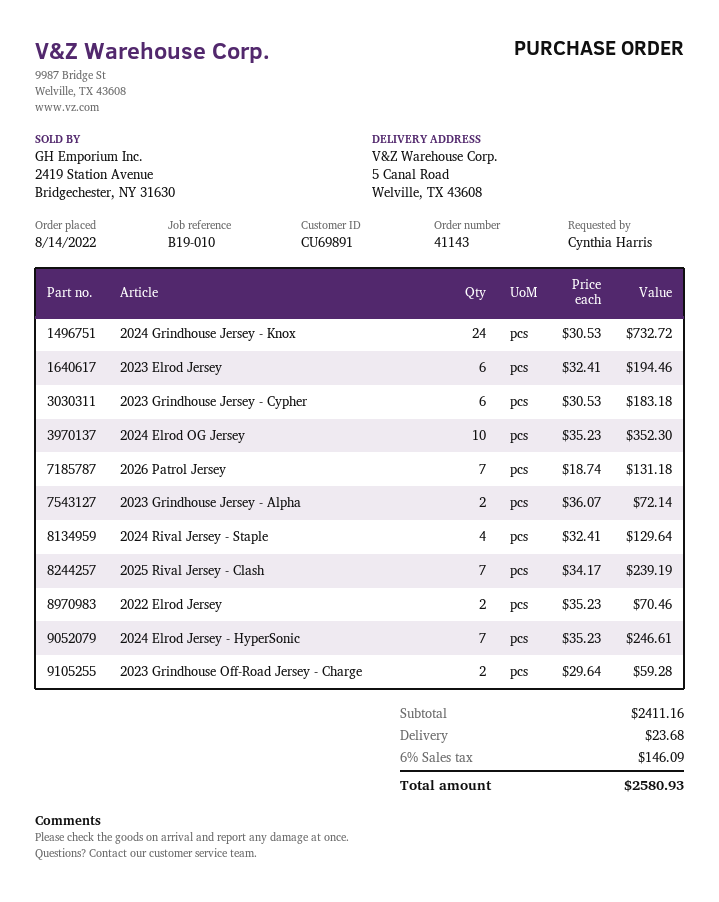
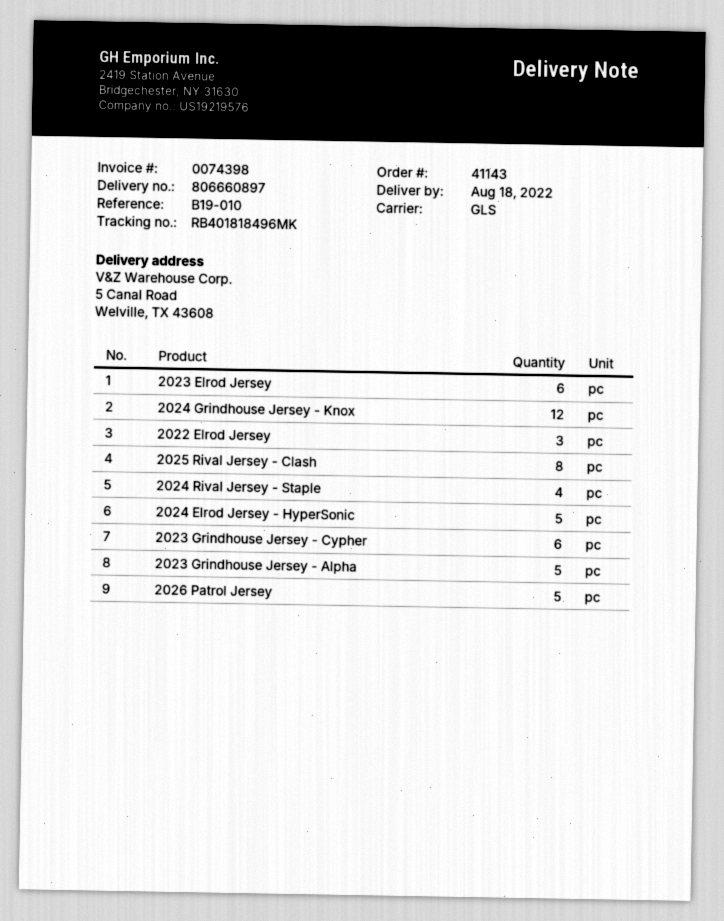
2024 Grindhouse Jersey - Knox: 24 -> 12
2024 Elrod OG Jersey: 10 -> none
2026 Patrol Jersey: 7 -> 5
2023 Grindhouse Jersey - Alpha: 2 -> 5
2025 Rival Jersey - Clash: 7 -> 8
2022 Elrod Jersey: 2 -> 3
2024 Elrod Jersey - HyperSonic: 7 -> 5
2023 Grindhouse Off-Road Jersey - Charge: 2 -> none

